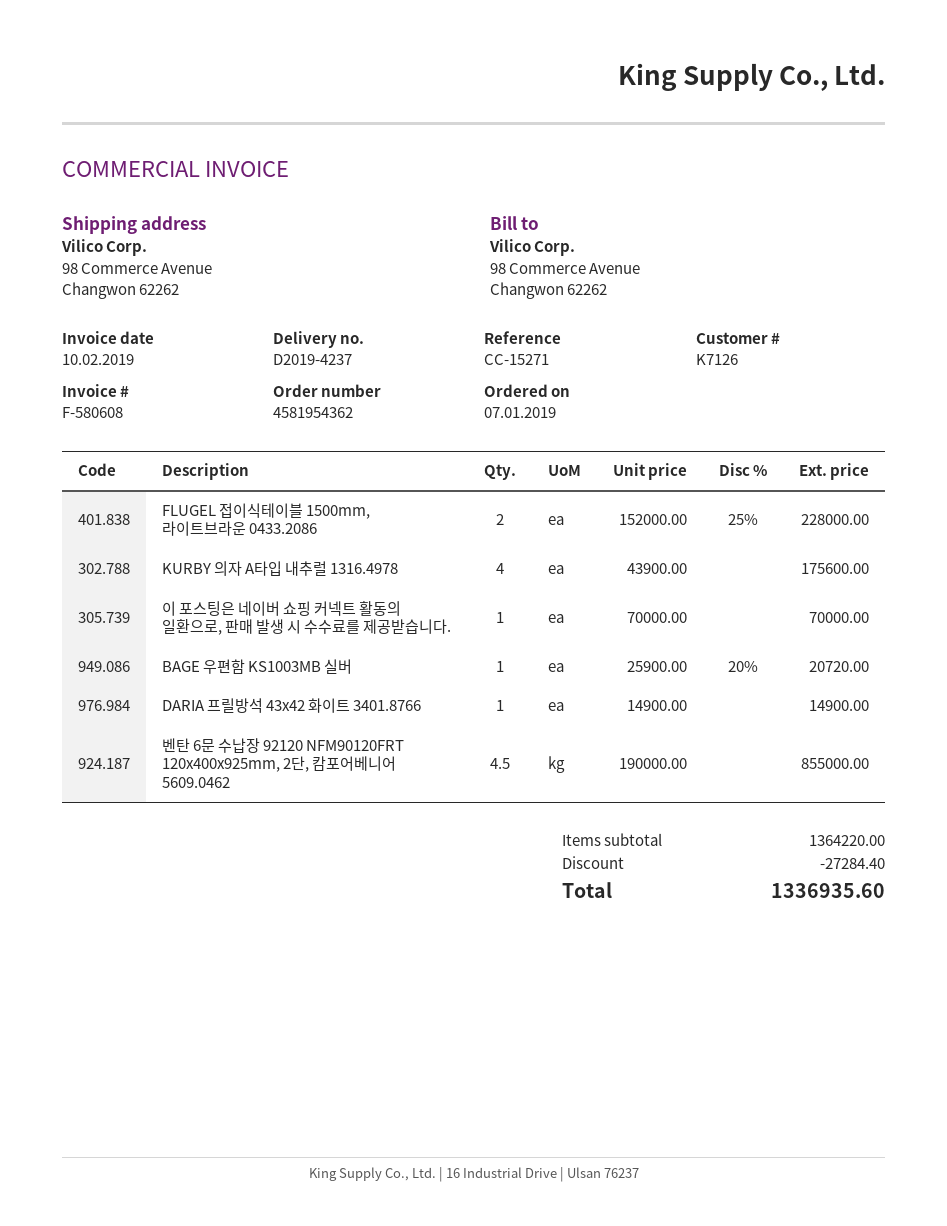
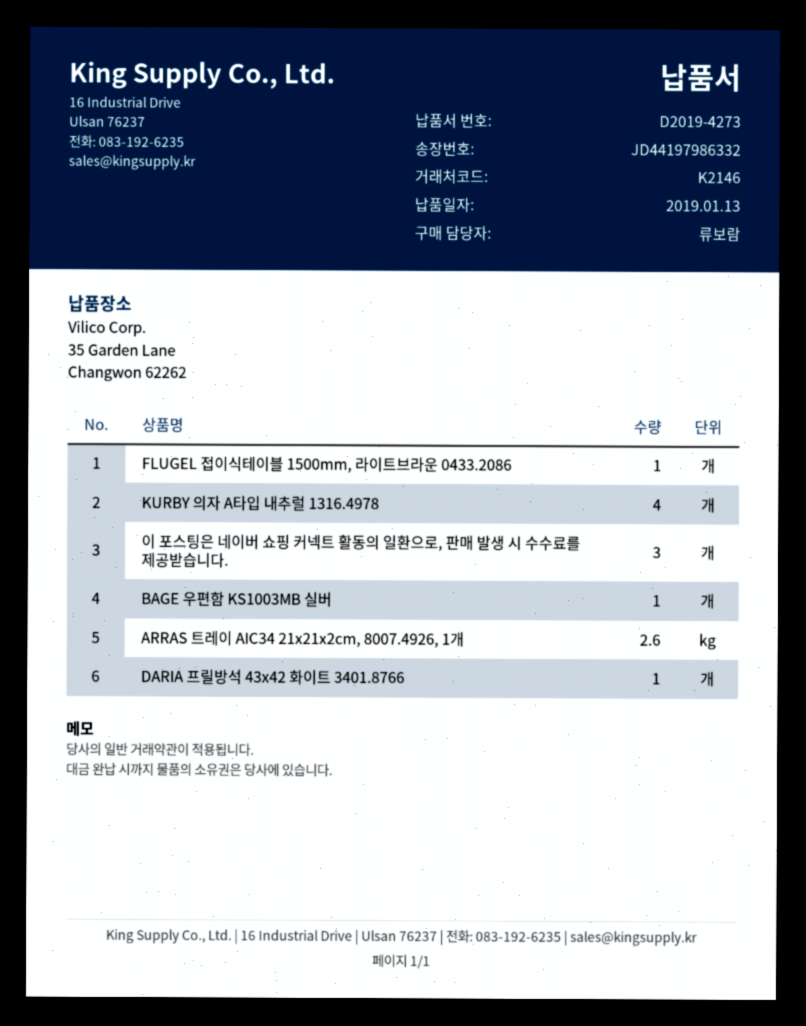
delivery note number: D2019-4237 -> D2019-4273
customer number: K7126 -> K2146
ship to: 98 Commerce Avenue, Changwon 62262 -> 35 Garden Lane, Changwon 62262
FLUGEL 접이식테이블 1500mm, 라이트브라운 0433.2086: 2 -> 1
이 포스팅은 네이버 쇼핑 커넥트 활동의 일환으로, 판매 발생 시 수수료를 제공받습니다.: 1 -> 3
벤탄 6문 수납장 92120 NFM90120FRT 120x400x925mm, 2단, 캄포어베니어 5609.0462: 4.5 -> none
ARRAS 트레이 AIC34 21x21x2cm, 8007.4926, 1개: none -> 2.6

